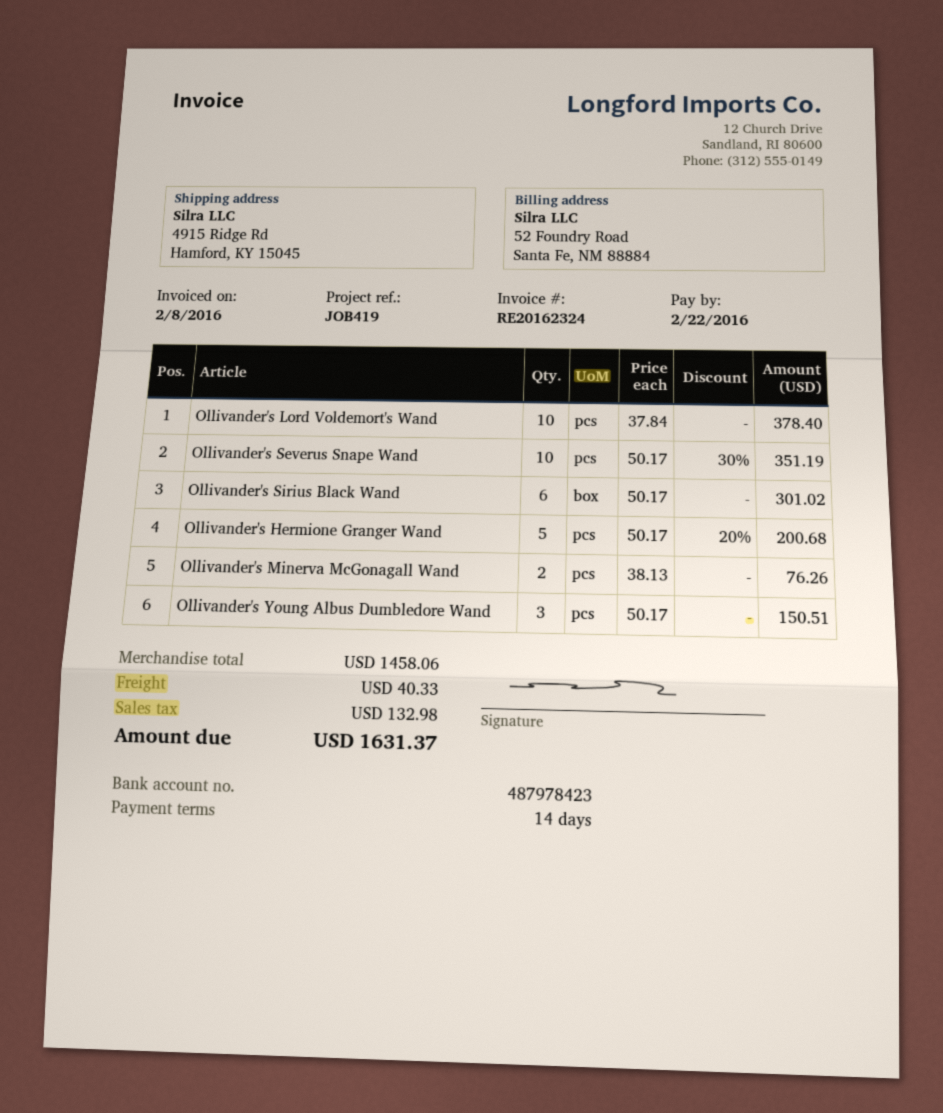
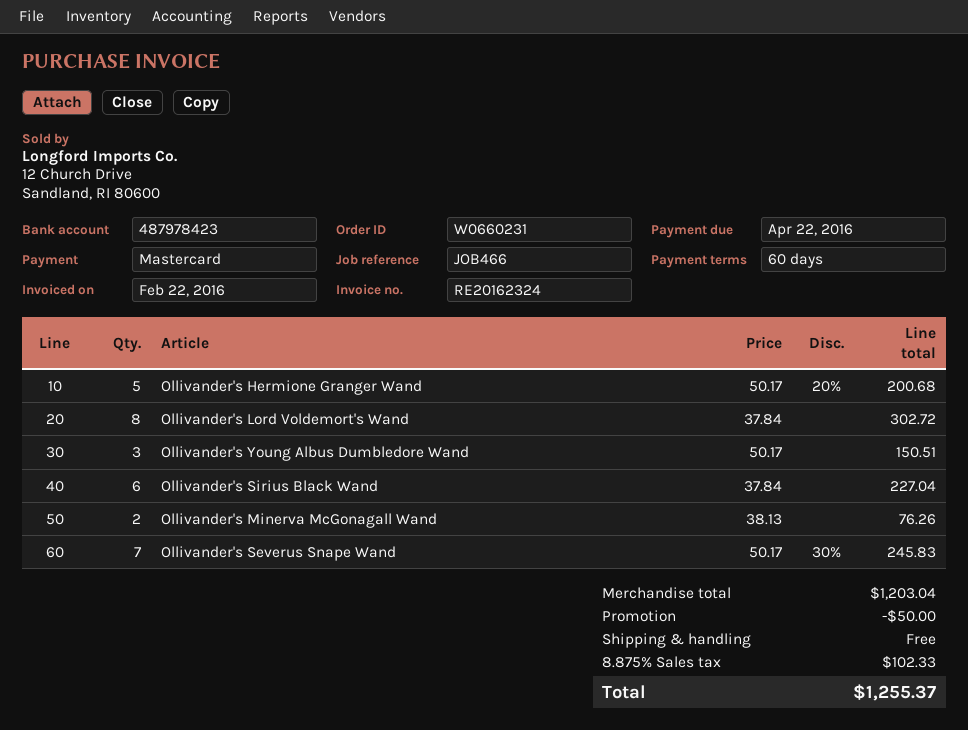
invoice date: 2016-02-08 -> 2016-02-22
payment terms: 14 days -> 60 days
due date: 2016-02-22 -> 2016-04-22
reference: JOB419 -> JOB466
Ollivander's Lord Voldemort's Wand: 10 x 37.84 = 378.40 -> 8 x 37.84 = 302.72
Ollivander's Severus Snape Wand: 10 x 50.17 - 30% = 351.19 -> 7 x 50.17 - 30% = 245.83
Ollivander's Sirius Black Wand: 6 x 50.17 = 301.02 -> 6 x 37.84 = 227.04
subtotal: 1458.06 -> 1203.04
discount: none -> 50.00
shipping: 40.33 -> 0.00
tax: 132.98 -> 102.33
total: 1631.37 -> 1255.37

